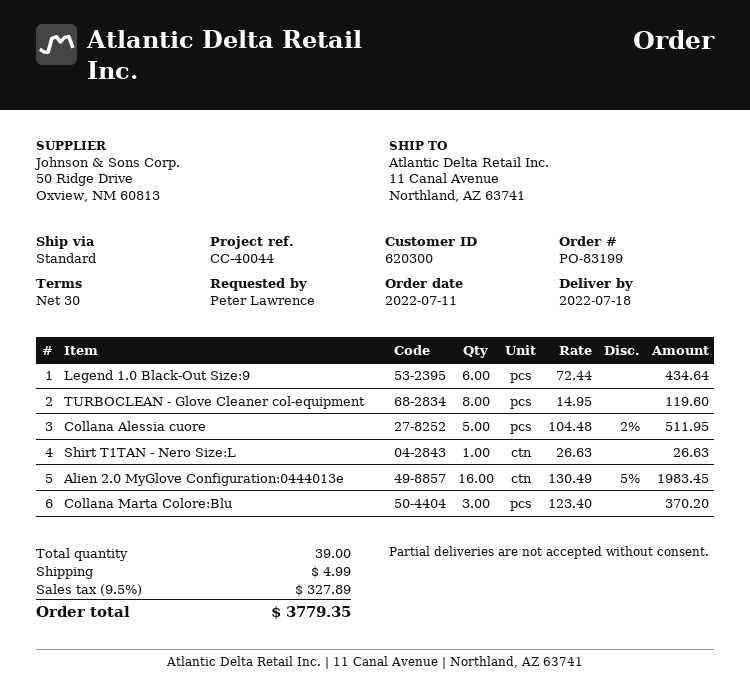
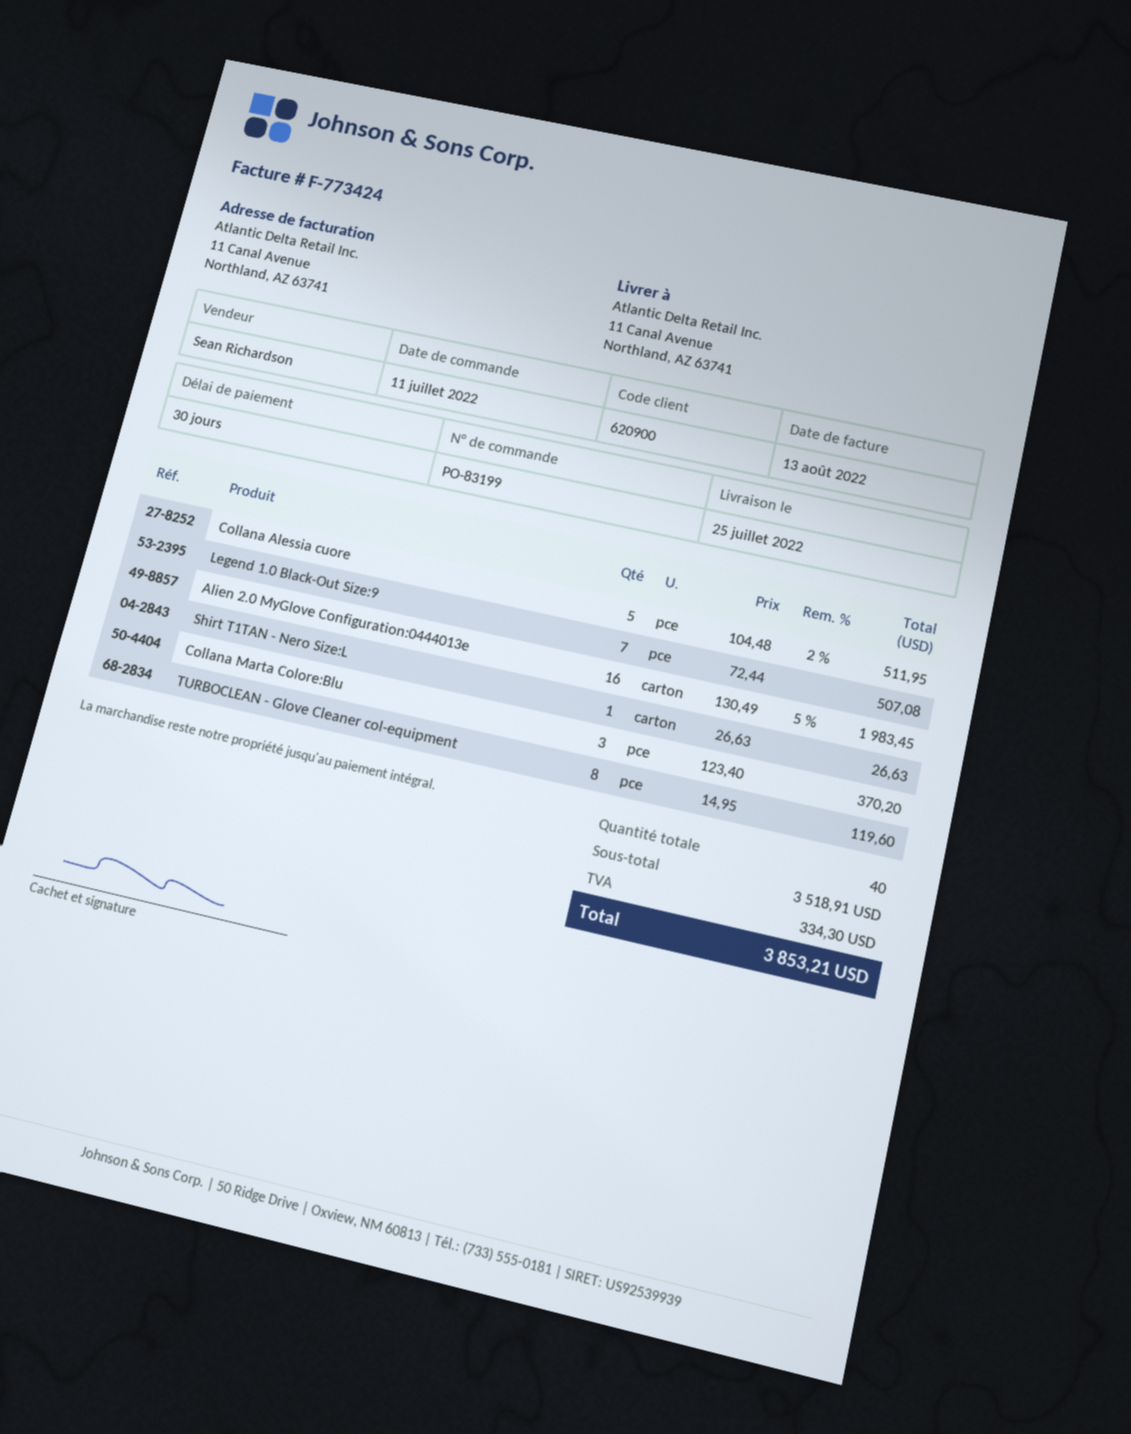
delivery date: 2022-07-18 -> 2022-07-25
customer number: 620300 -> 620900
Legend 1.0 Black-Out Size:9: 6 x 72.44 = 434.64 -> 7 x 72.44 = 507.08
total quantity: 39 -> 40
shipping: 4.99 -> none
tax: 327.89 -> 334.30
total: 3779.35 -> 3853.21

